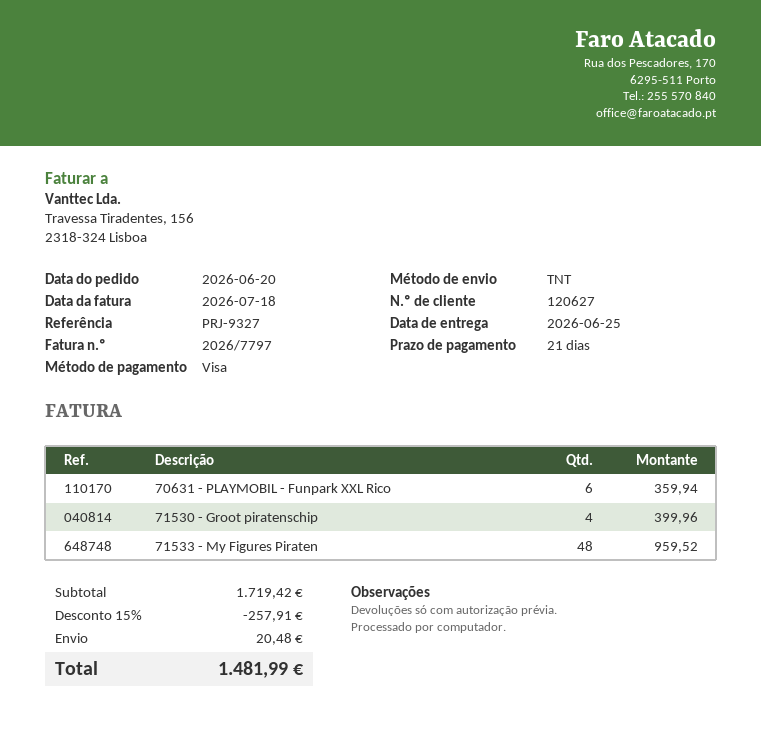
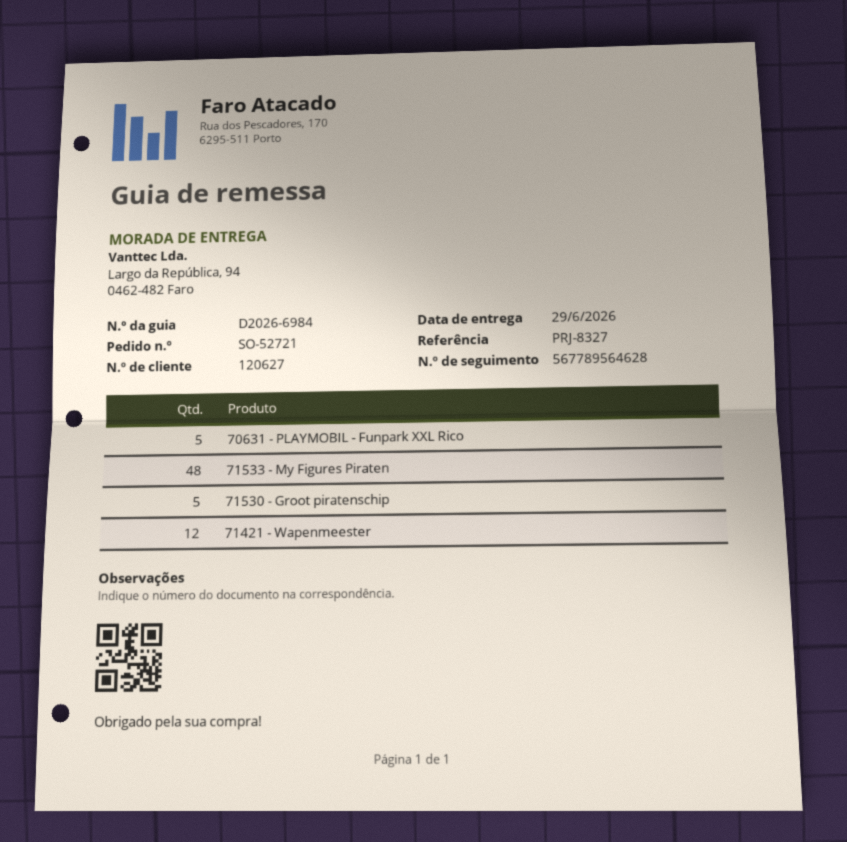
delivery date: 2026-06-25 -> 2026-06-29
reference: PRJ-9327 -> PRJ-8327
70631 - PLAYMOBIL - Funpark XXL Rico: 6 -> 5
71530 - Groot piratenschip: 4 -> 5
71421 - Wapenmeester: none -> 12

